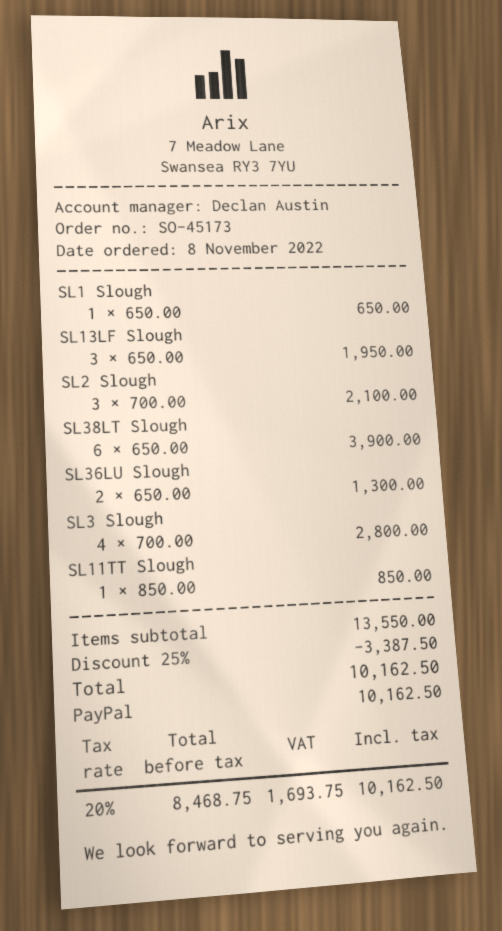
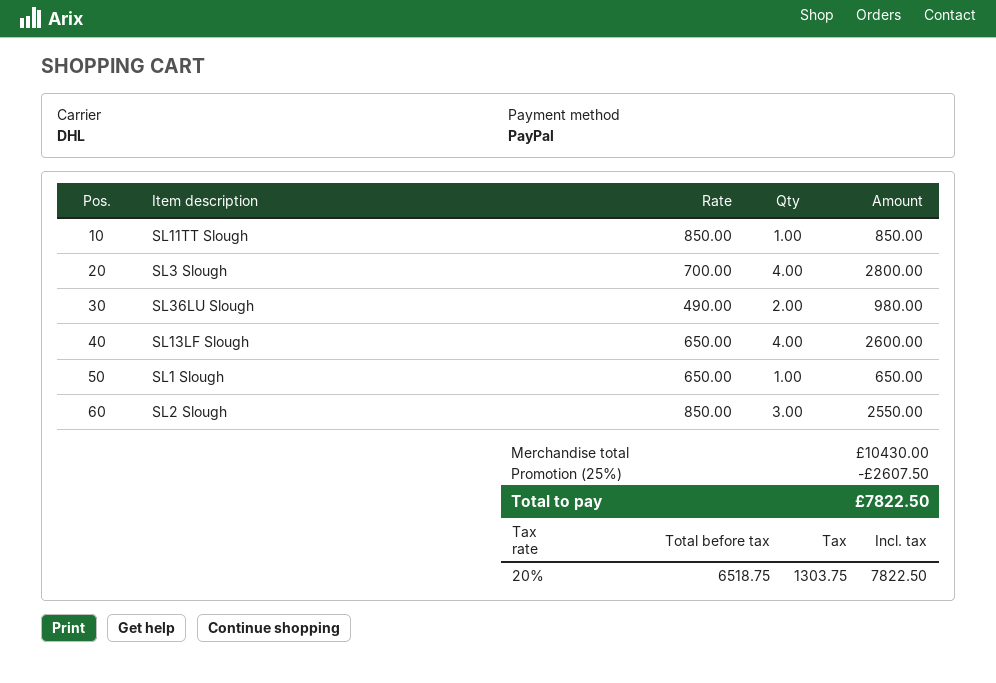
SL13LF Slough: 3 x 650.00 = 1950.00 -> 4 x 650.00 = 2600.00
SL2 Slough: 3 x 700.00 = 2100.00 -> 3 x 850.00 = 2550.00
SL38LT Slough: 6 x 650.00 = 3900.00 -> none
SL36LU Slough: 2 x 650.00 = 1300.00 -> 2 x 490.00 = 980.00
subtotal: 13550.00 -> 10430.00
discount: 25% = 3387.50 -> 25% = 2607.50
net: 8468.75 -> 6518.75
tax: 20% = 1693.75 -> 20% = 1303.75
total: 10162.50 -> 7822.50

